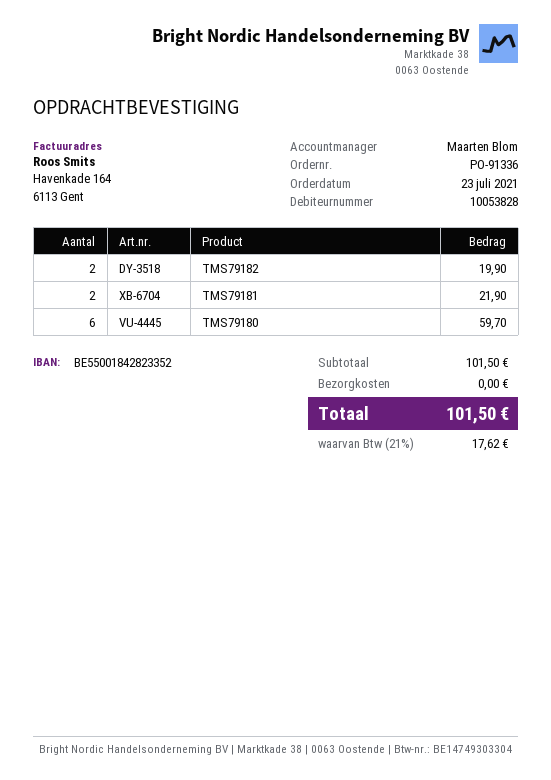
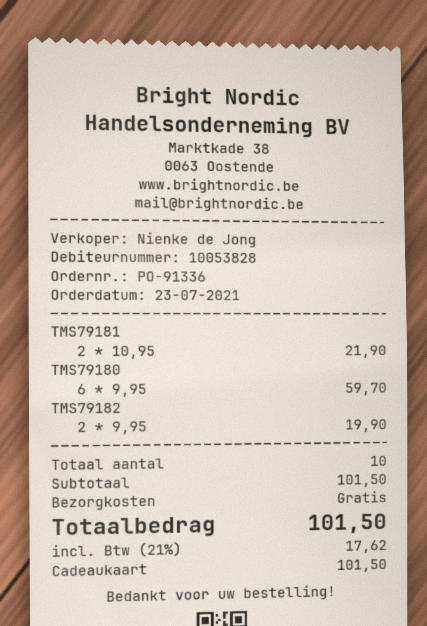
sales rep: Maarten Blom -> Nienke de Jong

